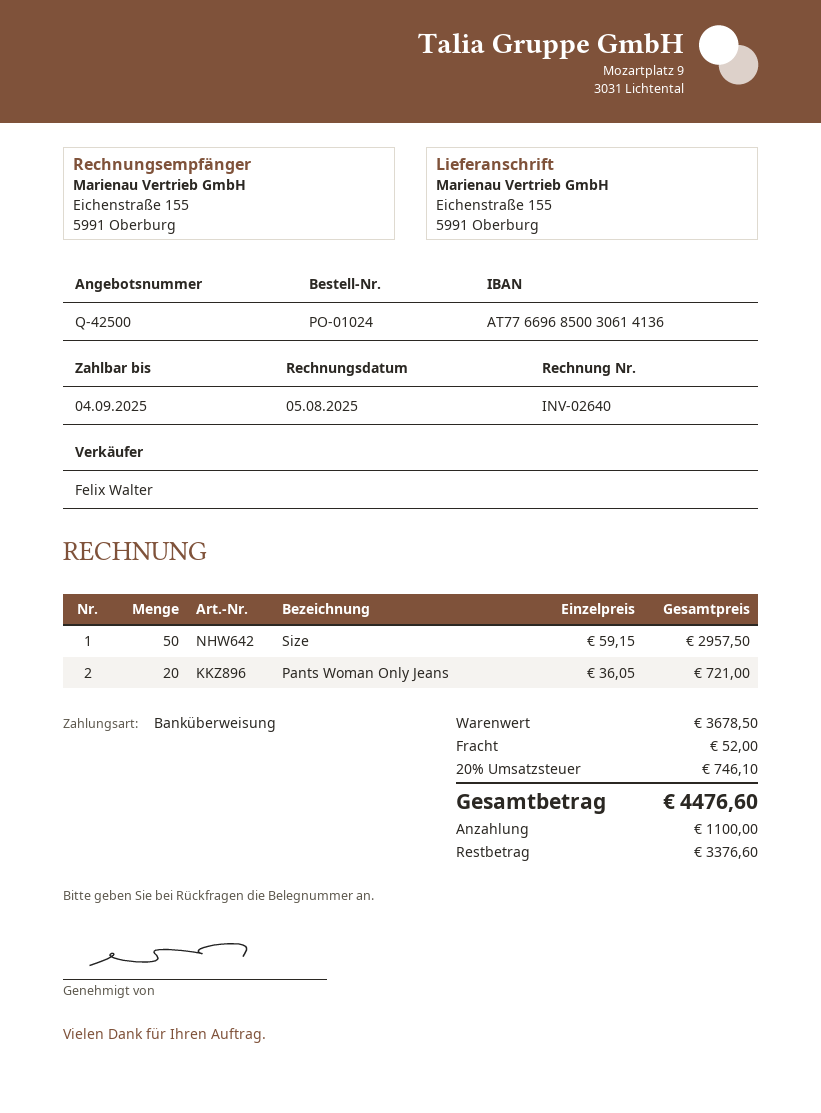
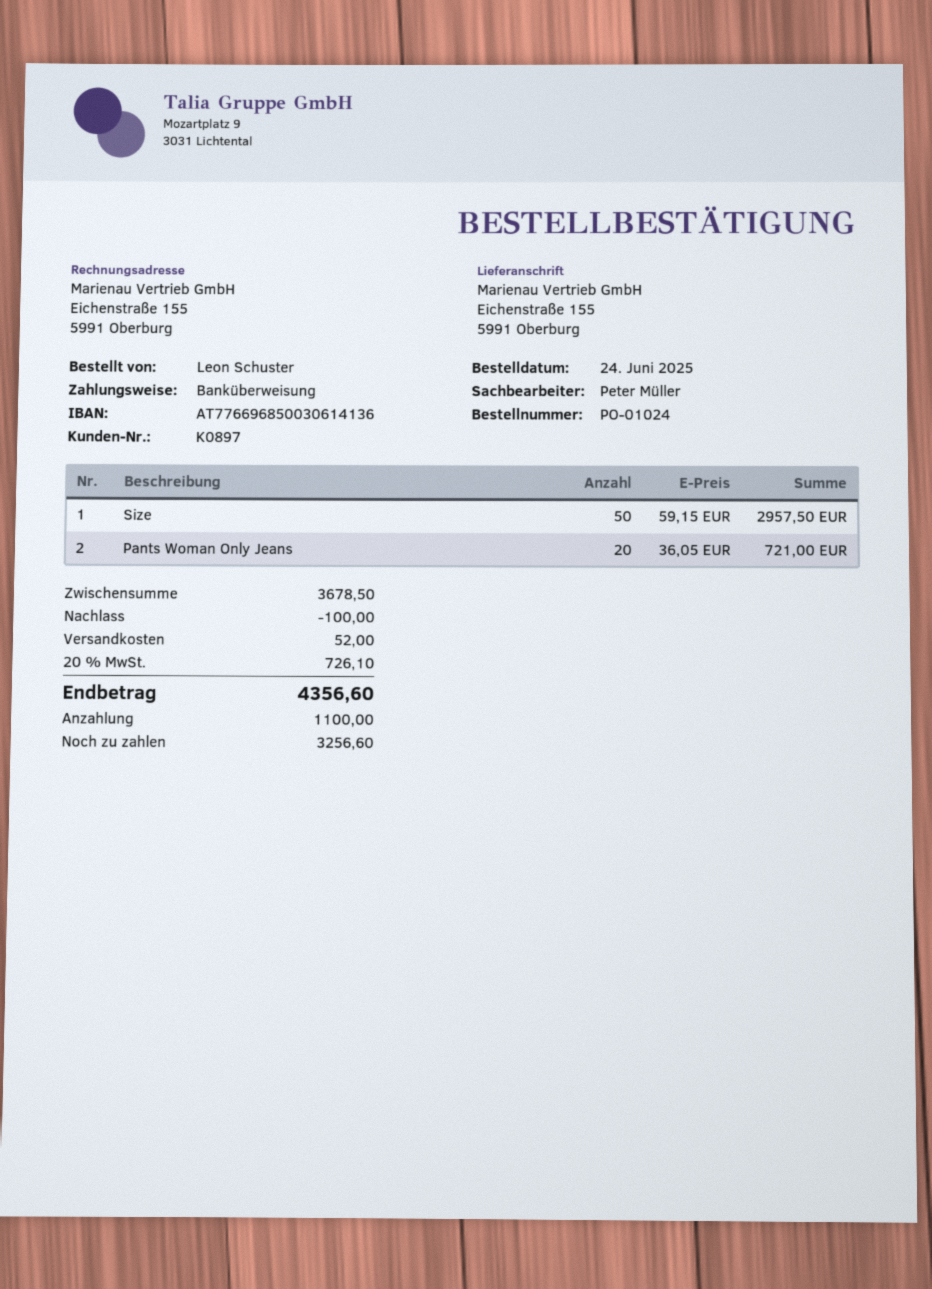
sales rep: Felix Walter -> Peter Müller
discount: none -> 100.00
tax: 20% = 746.10 -> 20% = 726.10
total: 4476.60 -> 4356.60
balance: 3376.60 -> 3256.60

